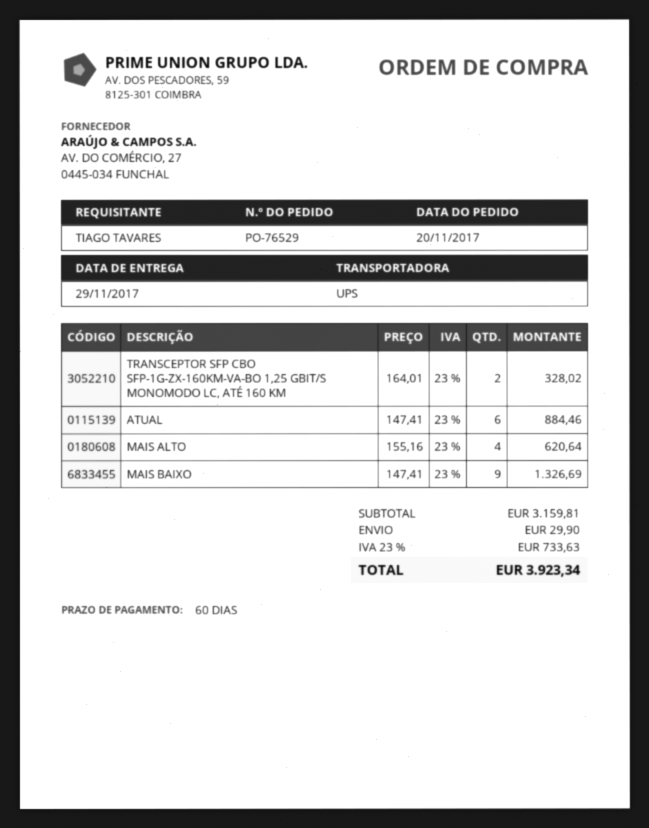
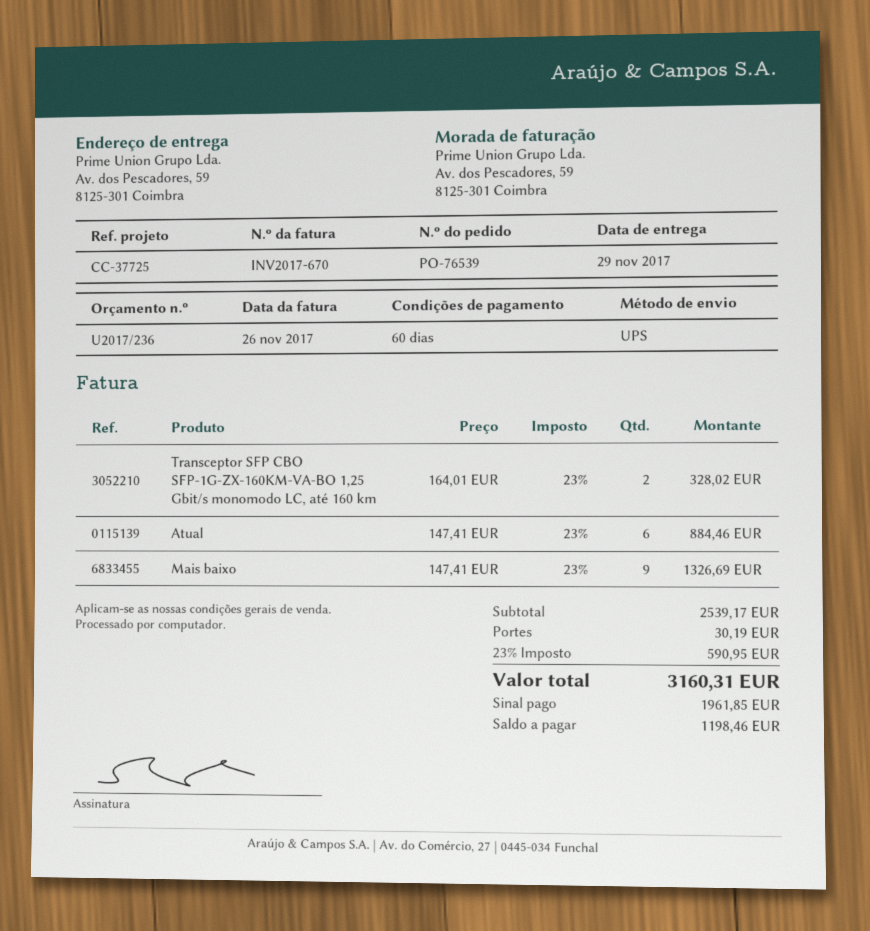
order number: PO-76529 -> PO-76539
MAIS ALTO: 4 x 155.16 = 620.64 -> none
subtotal: 3159.81 -> 2539.17
shipping: 29.90 -> 30.19
tax: 23% = 733.63 -> 23% = 590.95
total: 3923.34 -> 3160.31

